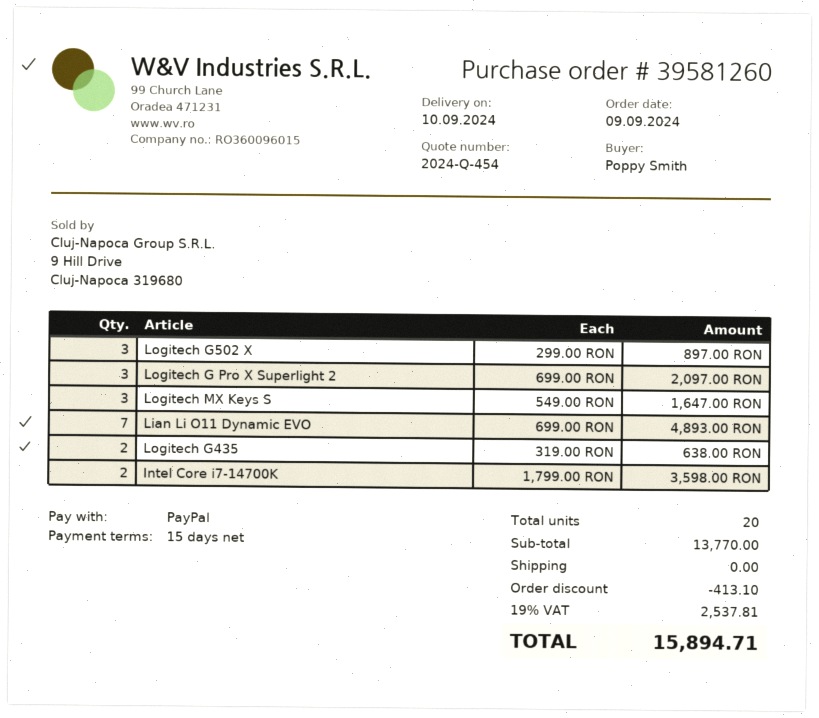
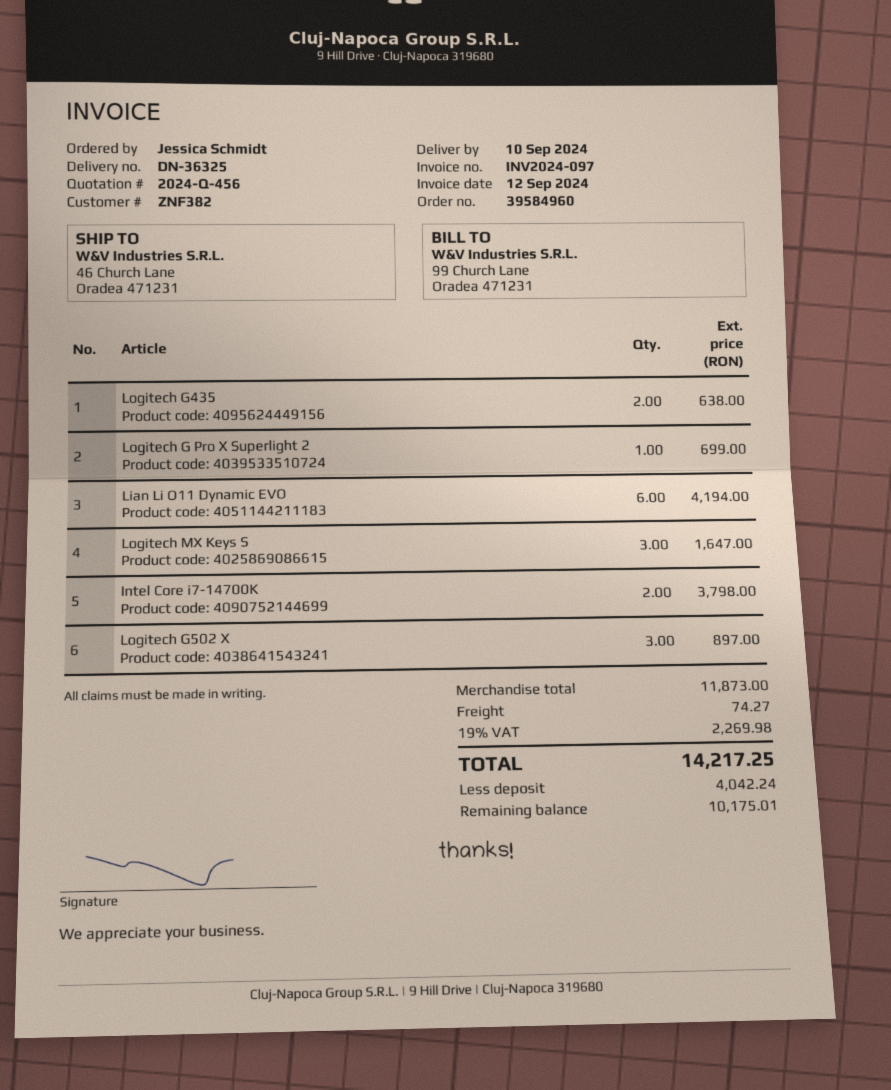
quote number: 2024-Q-454 -> 2024-Q-456
order number: 39581260 -> 39584960
ordered by: Poppy Smith -> Jessica Schmidt
Logitech G Pro X Superlight 2: 3 for 2097.00 -> 1 for 699.00
Lian Li O11 Dynamic EVO: 7 for 4893.00 -> 6 for 4194.00
Intel Core i7-14700K: 2 for 3598.00 -> 2 for 3798.00
subtotal: 13770.00 -> 11873.00
discount: 413.10 -> none
shipping: 0.00 -> 74.27
tax: 19% = 2537.81 -> 19% = 2269.98
total: 15894.71 -> 14217.25

